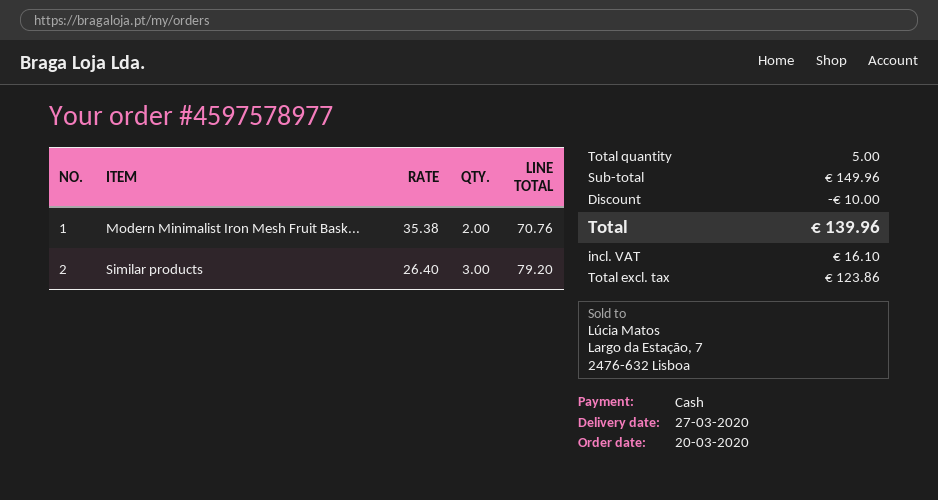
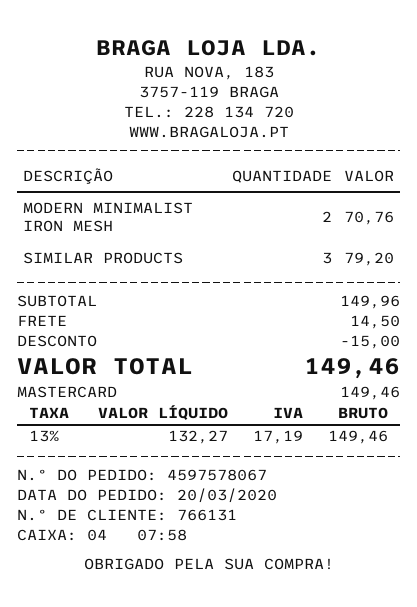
order number: 4597578977 -> 4597578067
payment method: cash -> Mastercard
discount: 10.00 -> 15.00
shipping: none -> 14.50
net: 123.86 -> 132.27
tax: 16.10 -> 17.19
total: 139.96 -> 149.46

